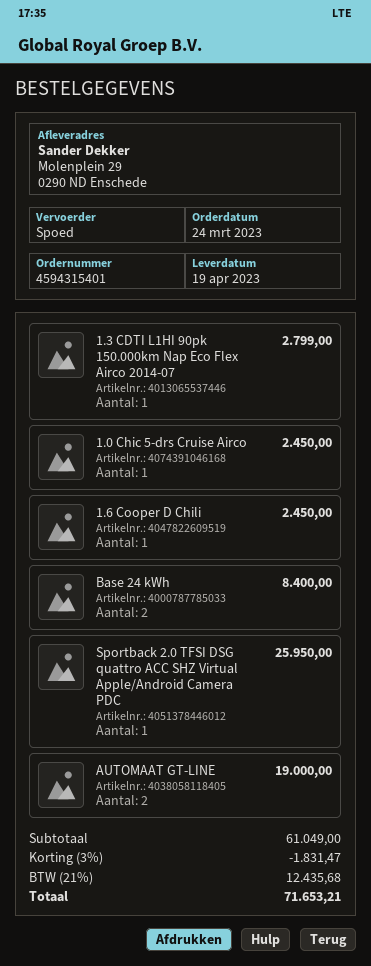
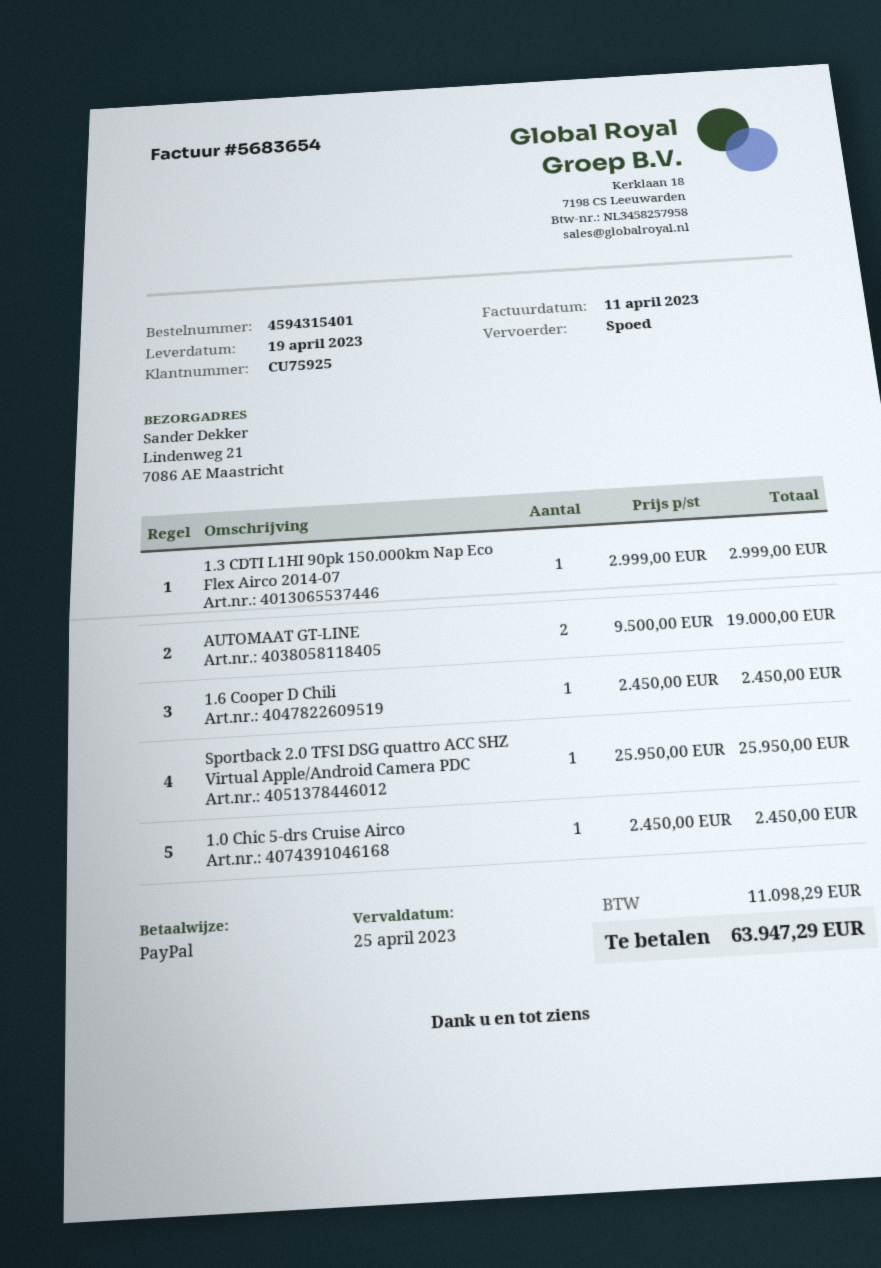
ship to: Molenplein 29, 0290 ND Enschede -> Lindenweg 21, 7086 AE Maastricht
1.3 CDTI L1HI 90pk 150.000km Nap Eco Flex Airco 2014-07: 1 for 2799.00 -> 1 for 2999.00
Base 24 kWh: 2 for 8400.00 -> none
discount: 3% = 1831.47 -> none
tax: 12435.68 -> 11098.29
total: 71653.21 -> 63947.29

